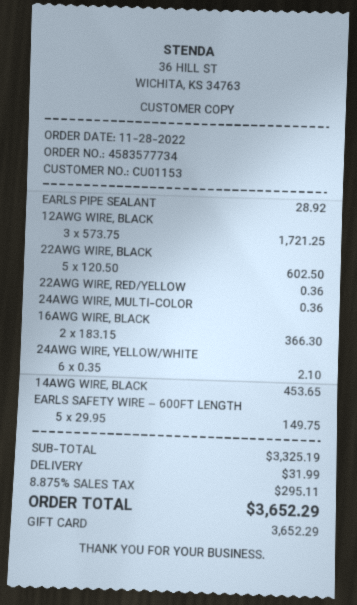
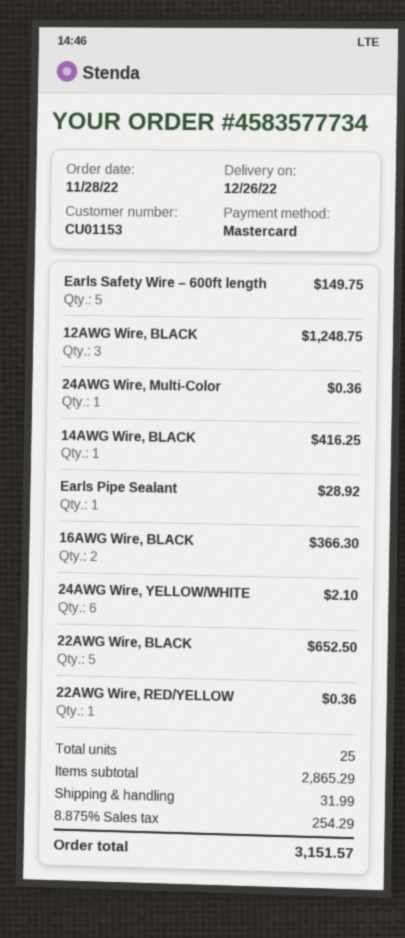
payment method: gift card -> Mastercard
12AWG WIRE, BLACK: 3 for 1721.25 -> 3 for 1248.75
22AWG WIRE, BLACK: 5 for 602.50 -> 5 for 652.50
14AWG WIRE, BLACK: 1 for 453.65 -> 1 for 416.25
subtotal: 3325.19 -> 2865.29
tax: 8.875% = 295.11 -> 8.875% = 254.29
total: 3652.29 -> 3151.57

